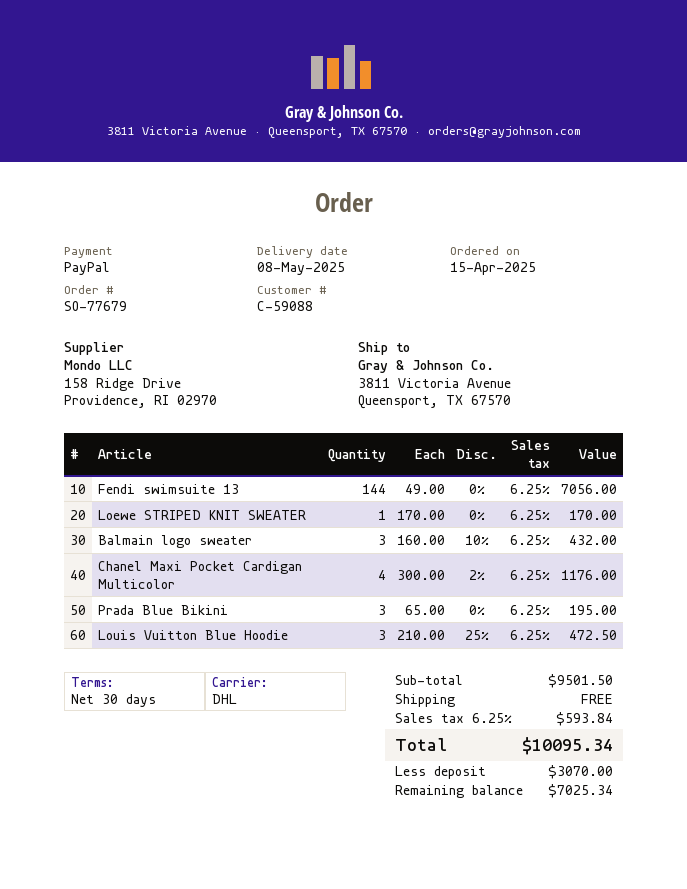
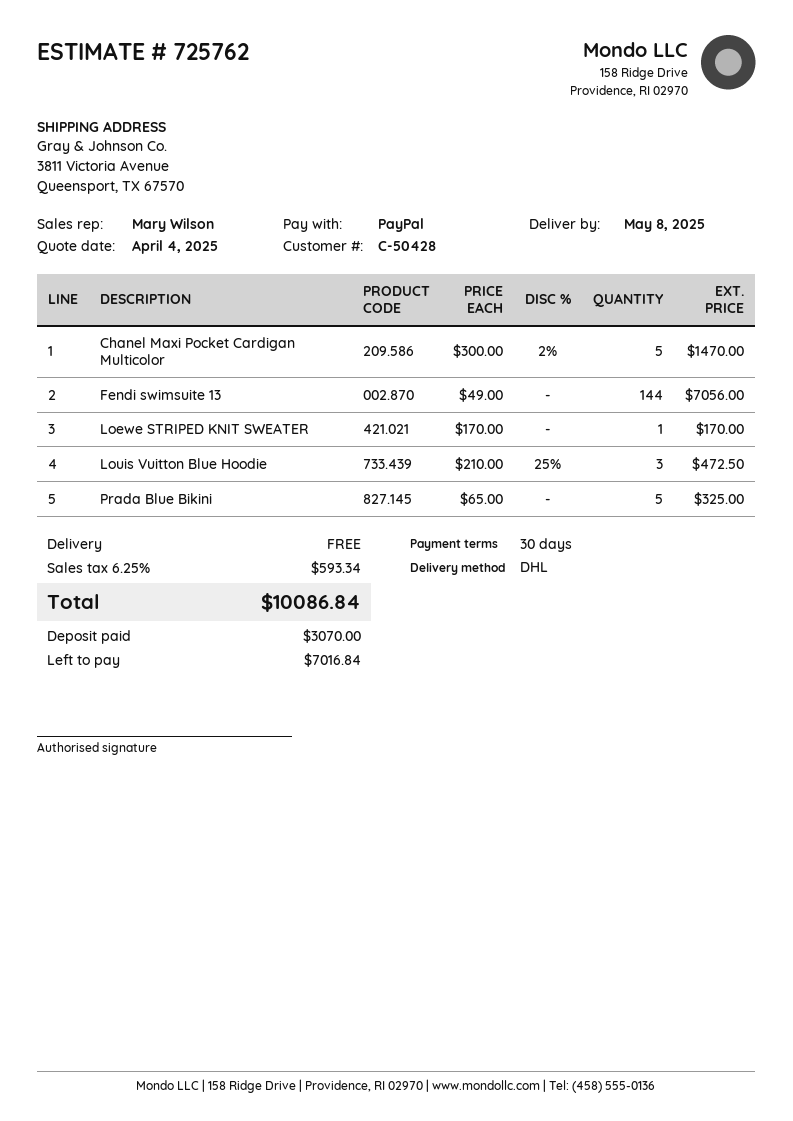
customer number: C-59088 -> C-50428
Balmain logo sweater: 3 x 160.00 - 10% = 432.00 -> none
Chanel Maxi Pocket Cardigan Multicolor: 4 x 300.00 - 2% = 1176.00 -> 5 x 300.00 - 2% = 1470.00
Prada Blue Bikini: 3 x 65.00 = 195.00 -> 5 x 65.00 = 325.00
tax: 6.25% = 593.84 -> 6.25% = 593.34
total: 10095.34 -> 10086.84
balance: 7025.34 -> 7016.84

